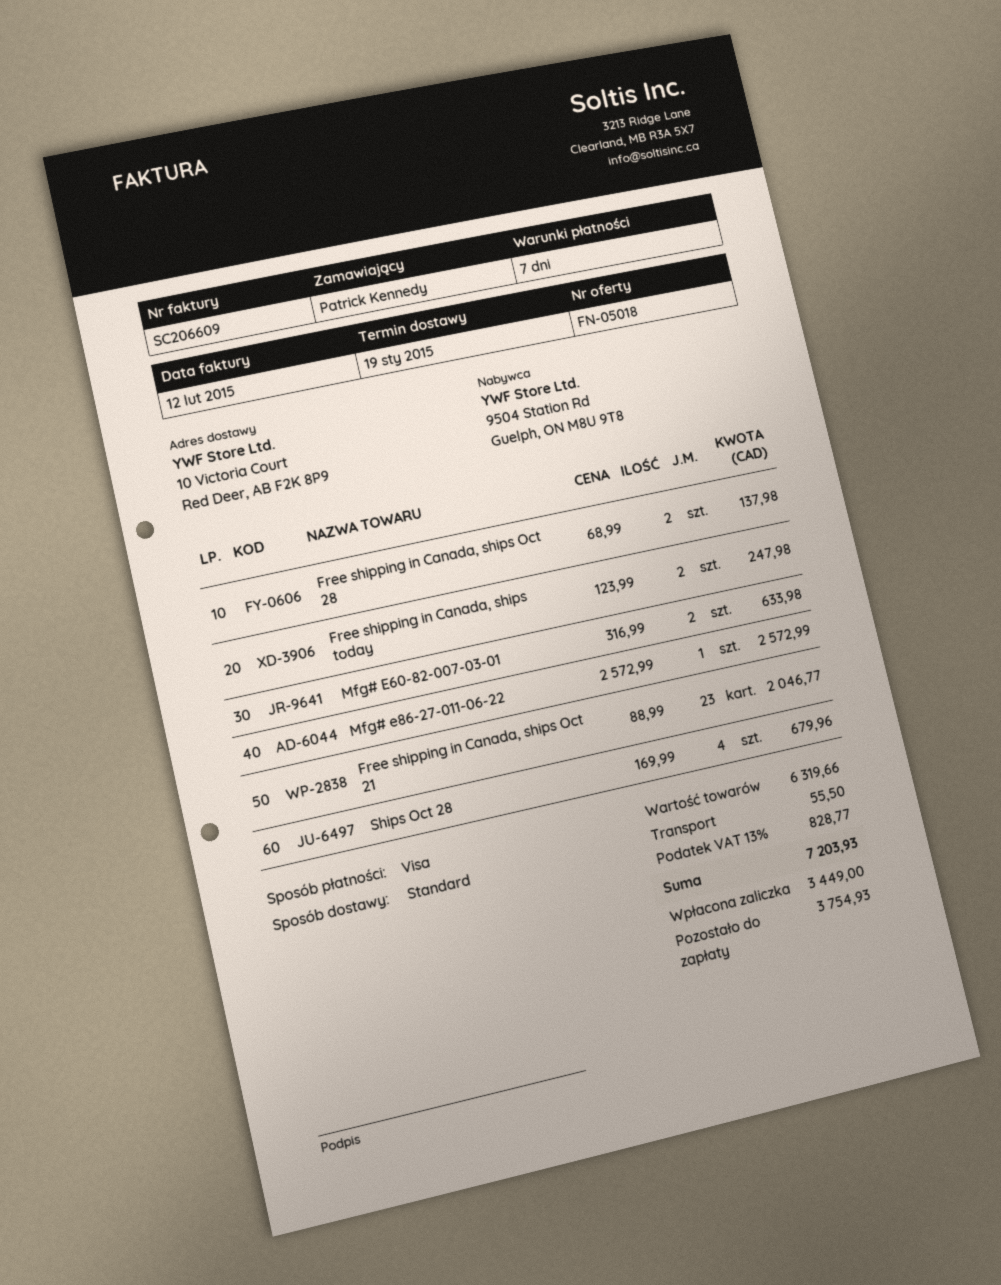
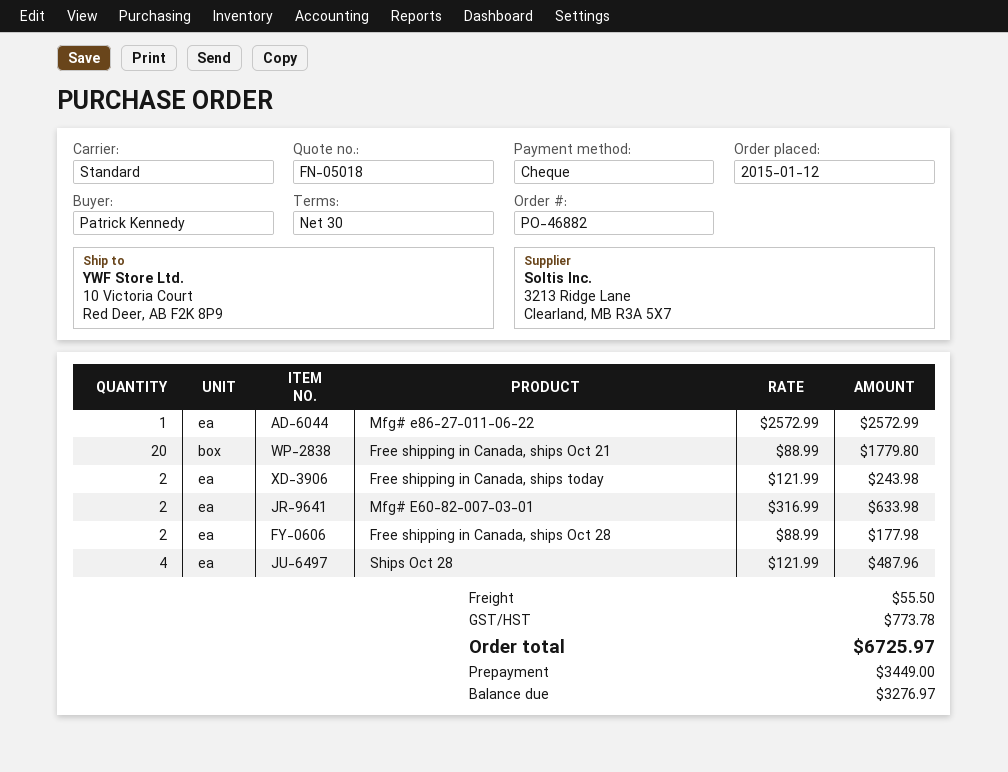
payment terms: 7 days -> 30 days
payment method: Visa -> cheque
Free shipping in Canada, ships Oct 28: 2 x 68.99 = 137.98 -> 2 x 88.99 = 177.98
Free shipping in Canada, ships today: 2 x 123.99 = 247.98 -> 2 x 121.99 = 243.98
Free shipping in Canada, ships Oct 21: 23 x 88.99 = 2046.77 -> 20 x 88.99 = 1779.80
Ships Oct 28: 4 x 169.99 = 679.96 -> 4 x 121.99 = 487.96
tax: 828.77 -> 773.78
total: 7203.93 -> 6725.97
balance: 3754.93 -> 3276.97

